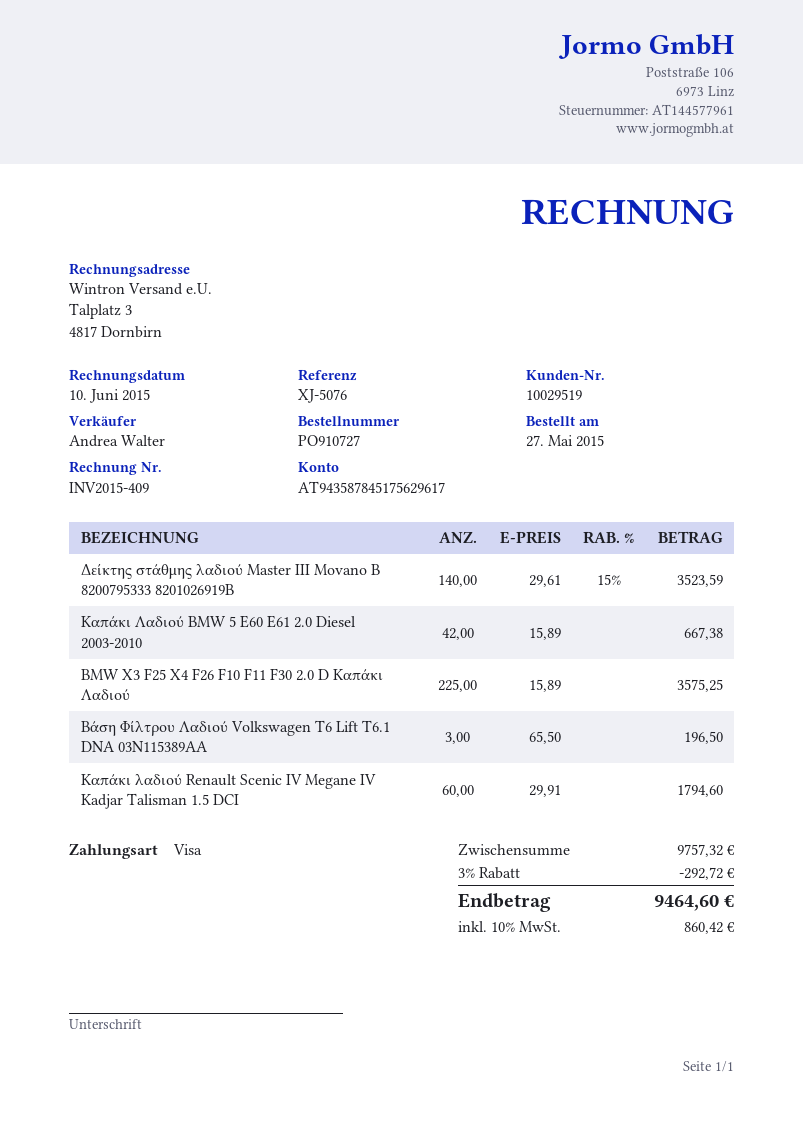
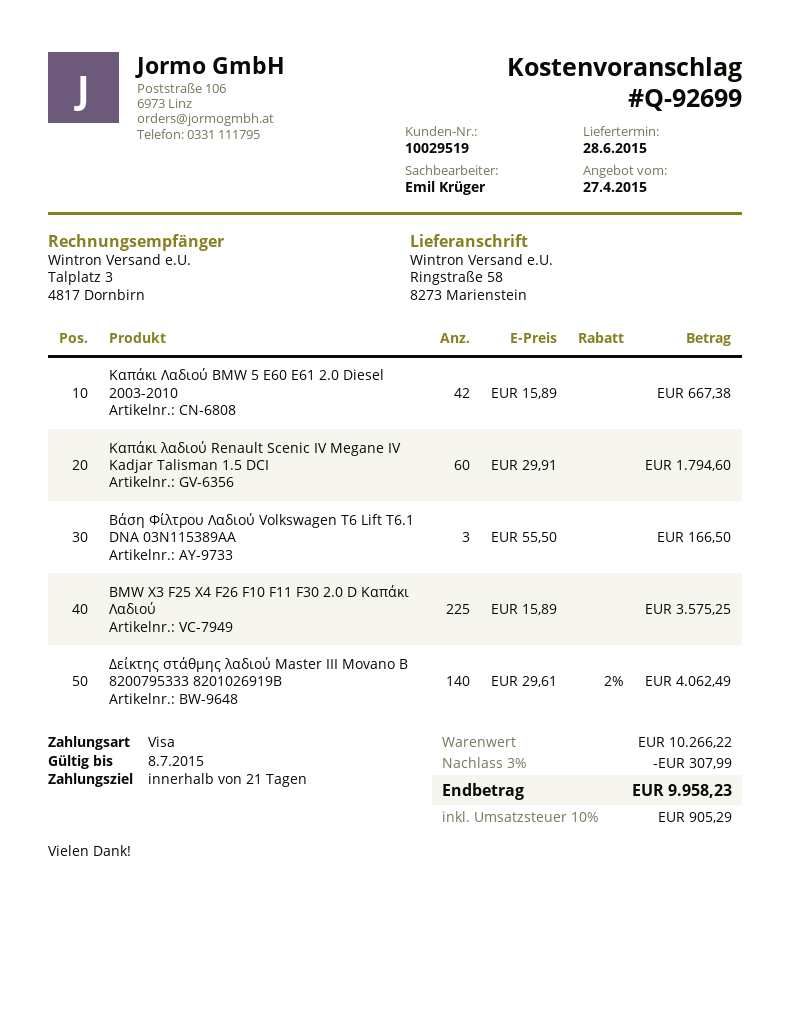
sales rep: Andrea Walter -> Emil Krüger
Δείκτης στάθμης λαδιού Master III Movano B 8200795333 8201026919B: 140 x 29.61 - 15% = 3523.59 -> 140 x 29.61 - 2% = 4062.49
Βάση Φίλτρου Λαδιού Volkswagen T6 Lift T6.1 DNA 03N115389AA: 3 x 65.50 = 196.50 -> 3 x 55.50 = 166.50
subtotal: 9757.32 -> 10266.22
discount: 3% = 292.72 -> 3% = 307.99
tax: 10% = 860.42 -> 10% = 905.29
total: 9464.60 -> 9958.23

